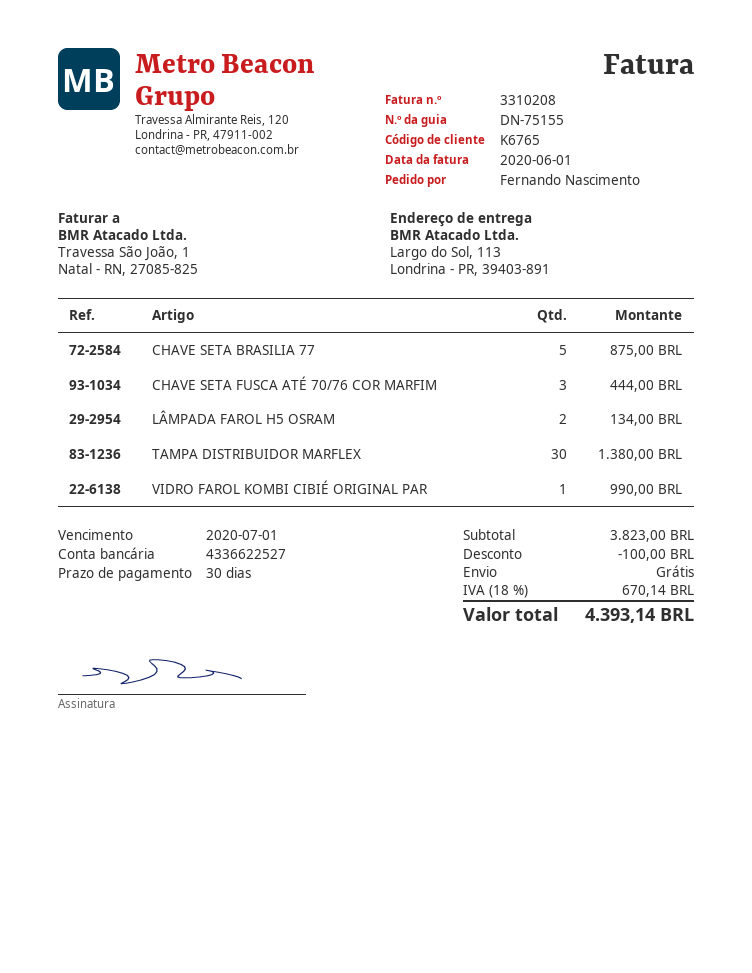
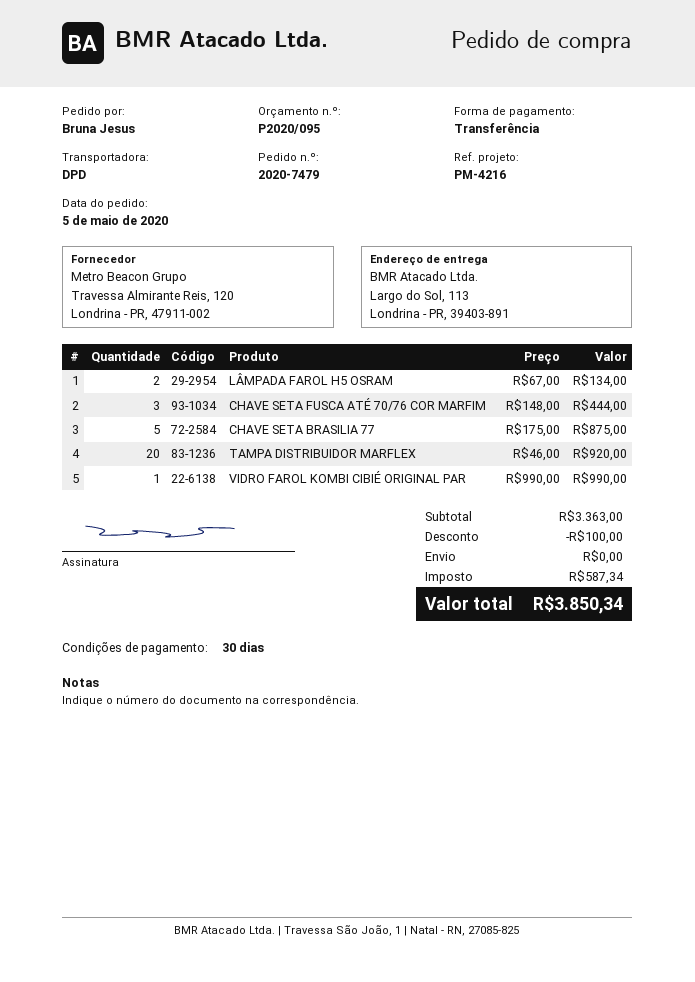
ordered by: Fernando Nascimento -> Bruna Jesus
TAMPA DISTRIBUIDOR MARFLEX: 30 for 1380.00 -> 20 for 920.00
subtotal: 3823.00 -> 3363.00
tax: 670.14 -> 587.34
total: 4393.14 -> 3850.34

